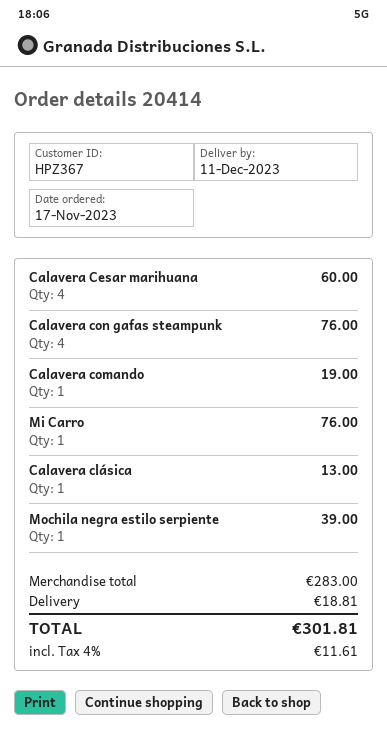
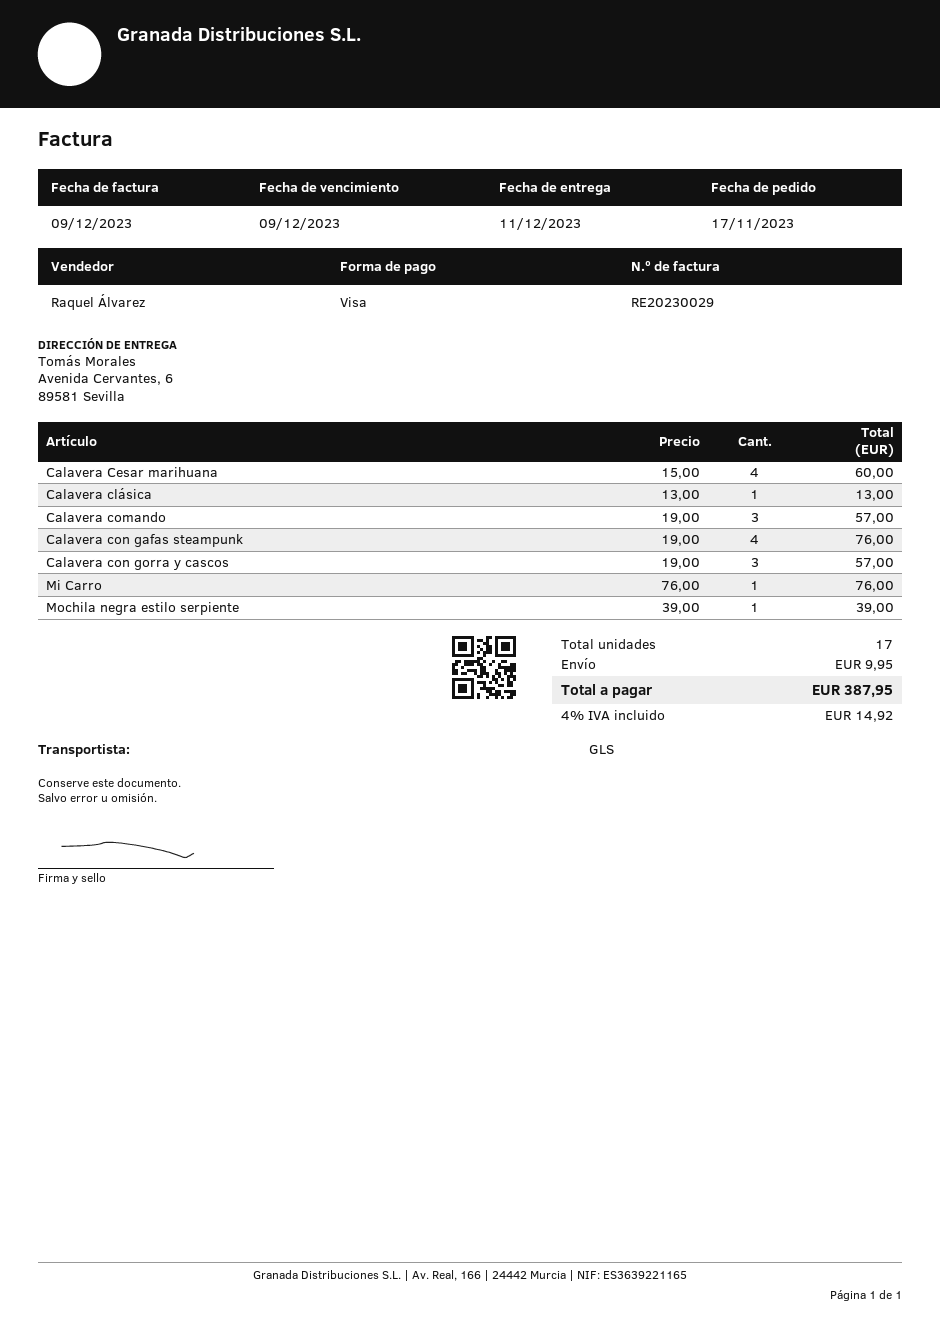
Calavera comando: 1 for 19.00 -> 3 for 57.00
Calavera con gorra y cascos: none -> 3 for 57.00
shipping: 18.81 -> 9.95
tax: 4% = 11.61 -> 4% = 14.92
total: 301.81 -> 387.95

